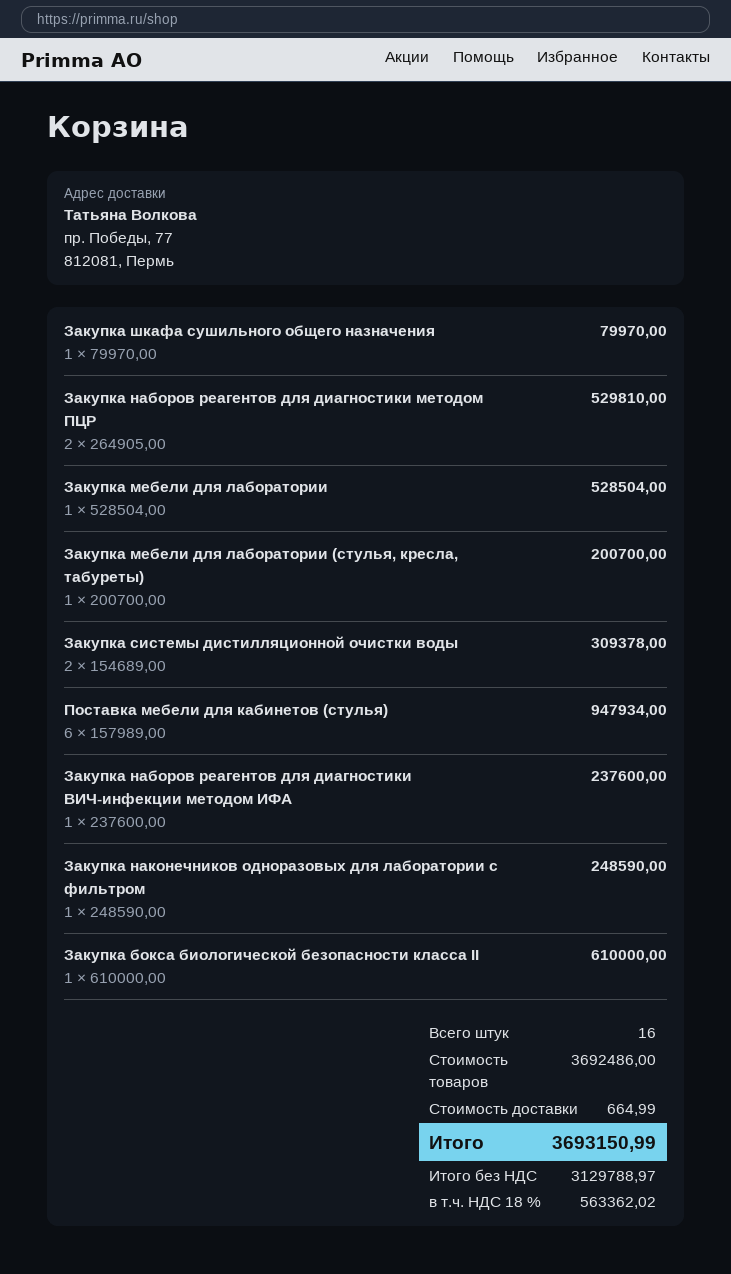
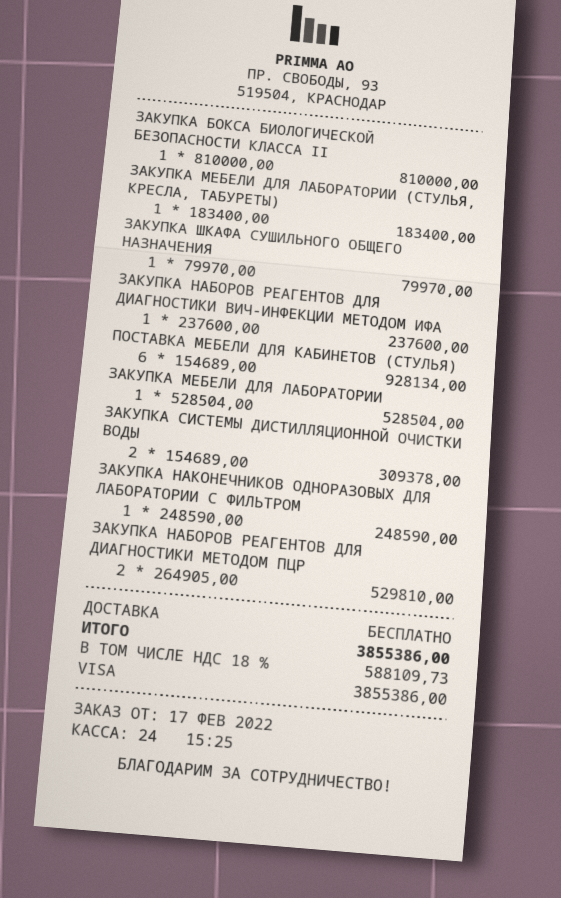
Закупка мебели для лаборатории (стулья, кресла, табуреты): 1 x 200700.00 = 200700.00 -> 1 x 183400.00 = 183400.00
Поставка мебели для кабинетов (стулья): 6 x 157989.00 = 947934.00 -> 6 x 154689.00 = 928134.00
Закупка бокса биологической безопасности класса II: 1 x 610000.00 = 610000.00 -> 1 x 810000.00 = 810000.00
shipping: 664.99 -> 0.00
tax: 18% = 563362.02 -> 18% = 588109.73
total: 3693150.99 -> 3855386.00

